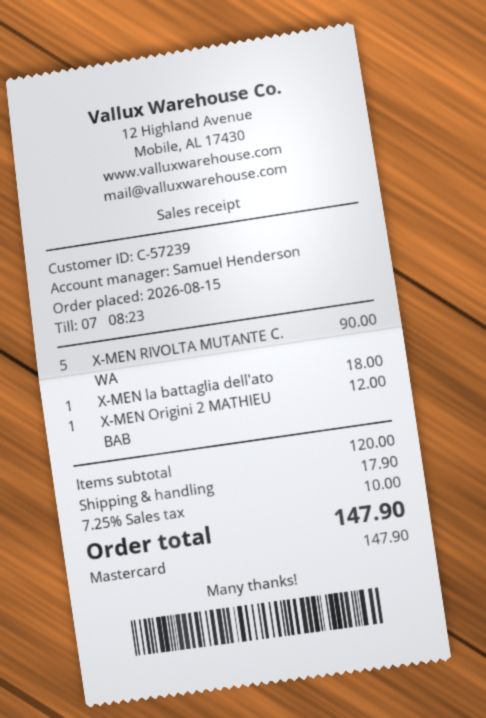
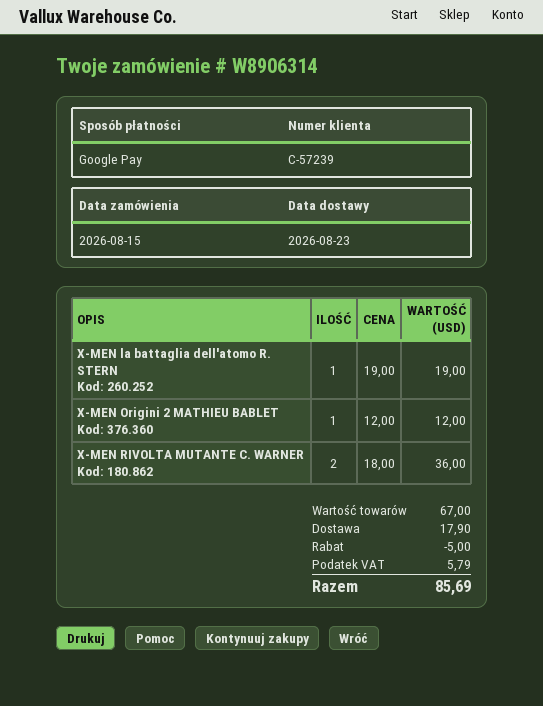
payment method: Mastercard -> Google Pay
X-MEN RIVOLTA MUTANTE C. WA: 5 for 90.00 -> 2 for 36.00
X-MEN la battaglia dell'ato: 1 for 18.00 -> 1 for 19.00
subtotal: 120.00 -> 67.00
discount: none -> 5.00
tax: 10.00 -> 5.79
total: 147.90 -> 85.69

